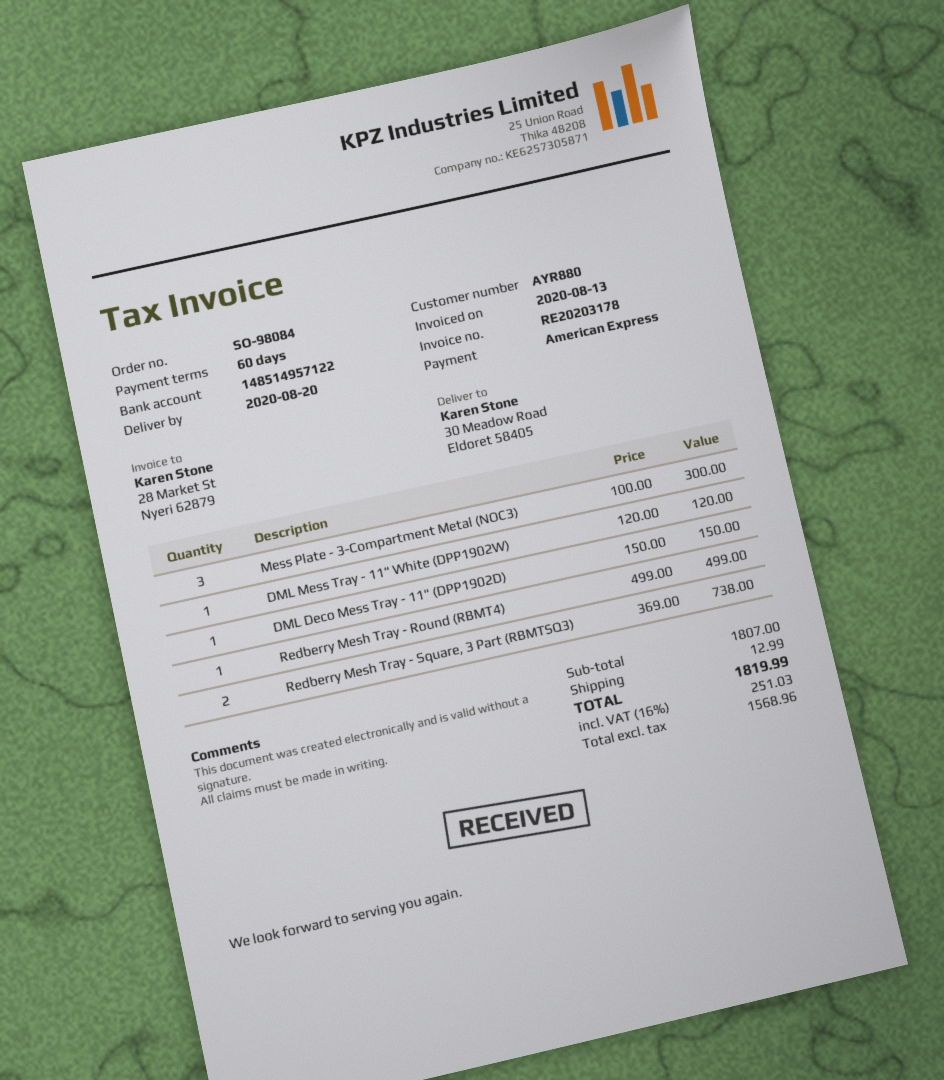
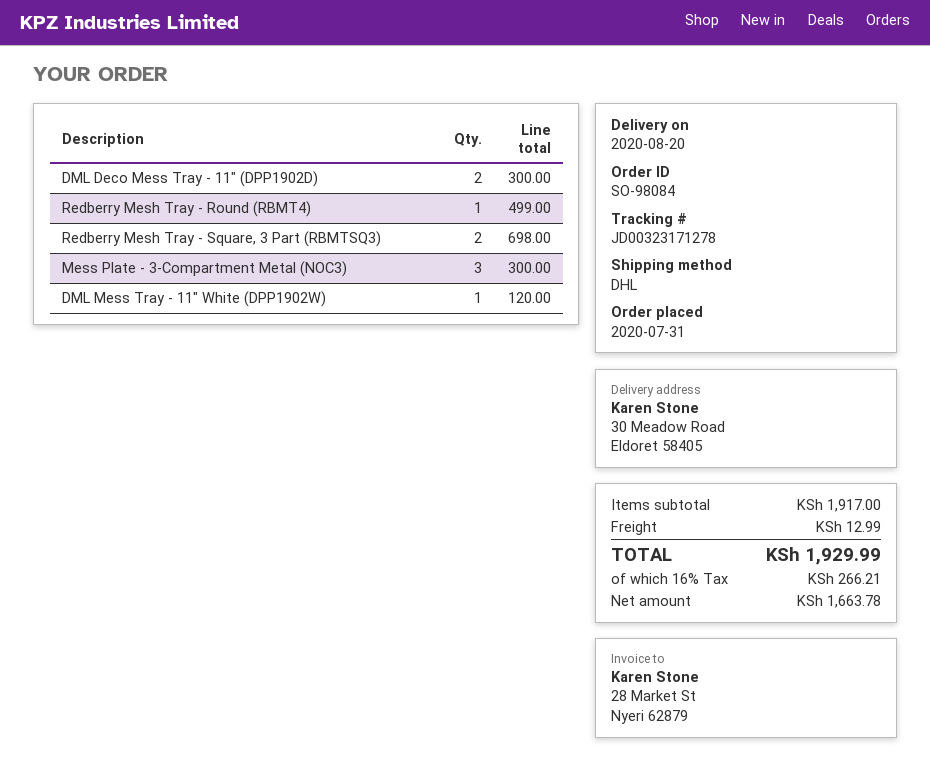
DML Deco Mess Tray - 11" (DPP1902D): 1 for 150.00 -> 2 for 300.00
Redberry Mesh Tray - Square, 3 Part (RBMTSQ3): 2 for 738.00 -> 2 for 698.00
subtotal: 1807.00 -> 1917.00
net: 1568.96 -> 1663.78
tax: 16% = 251.03 -> 16% = 266.21
total: 1819.99 -> 1929.99

